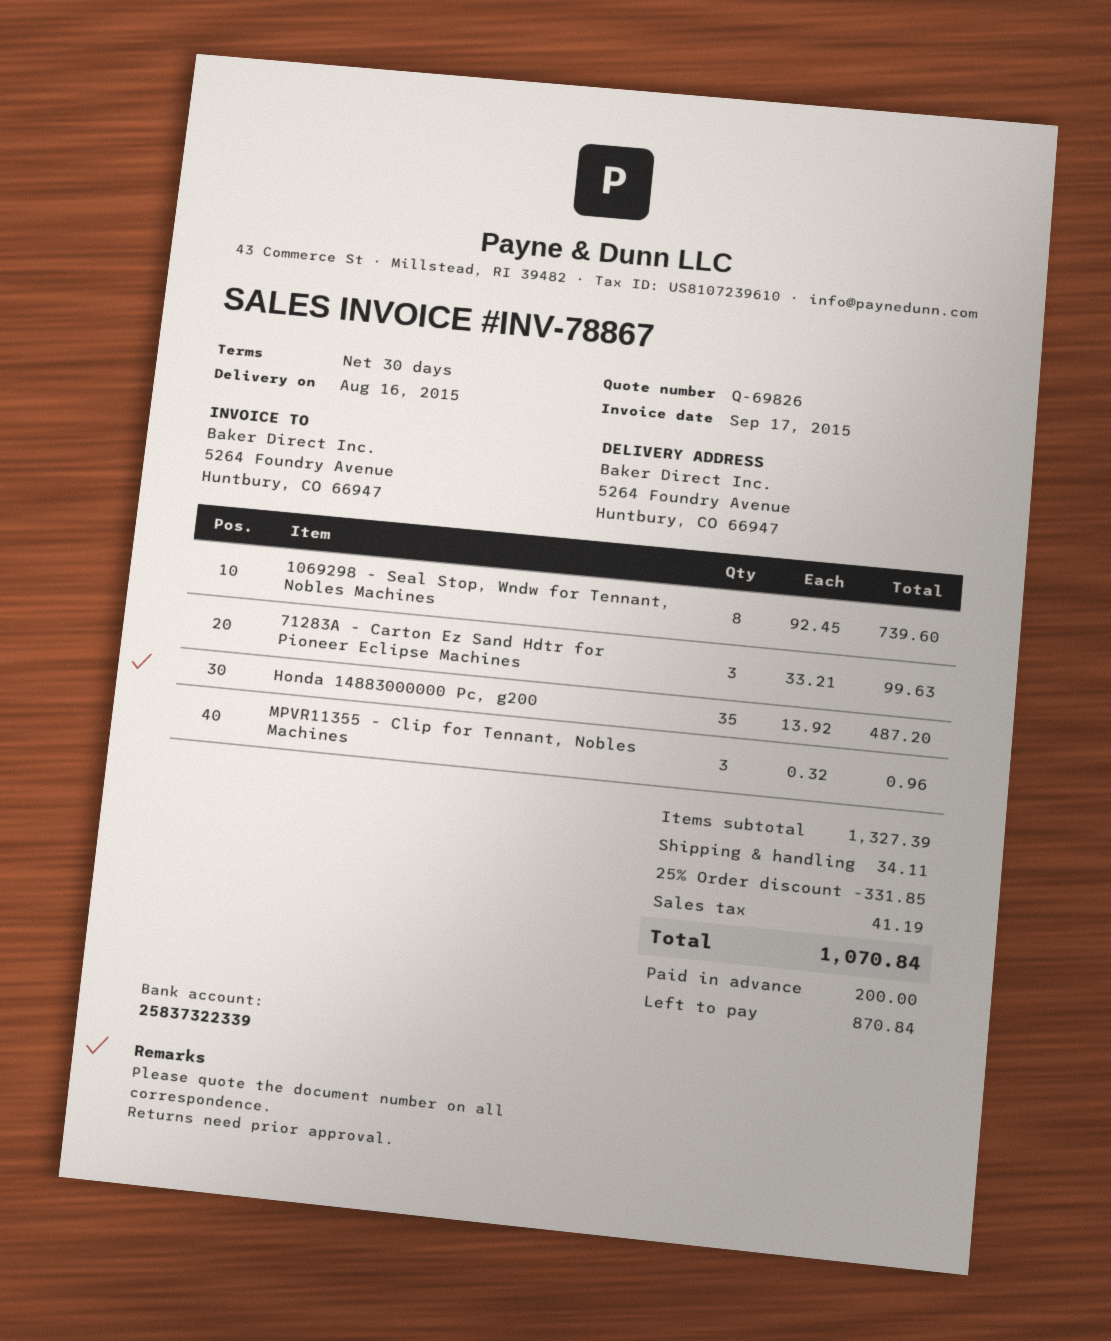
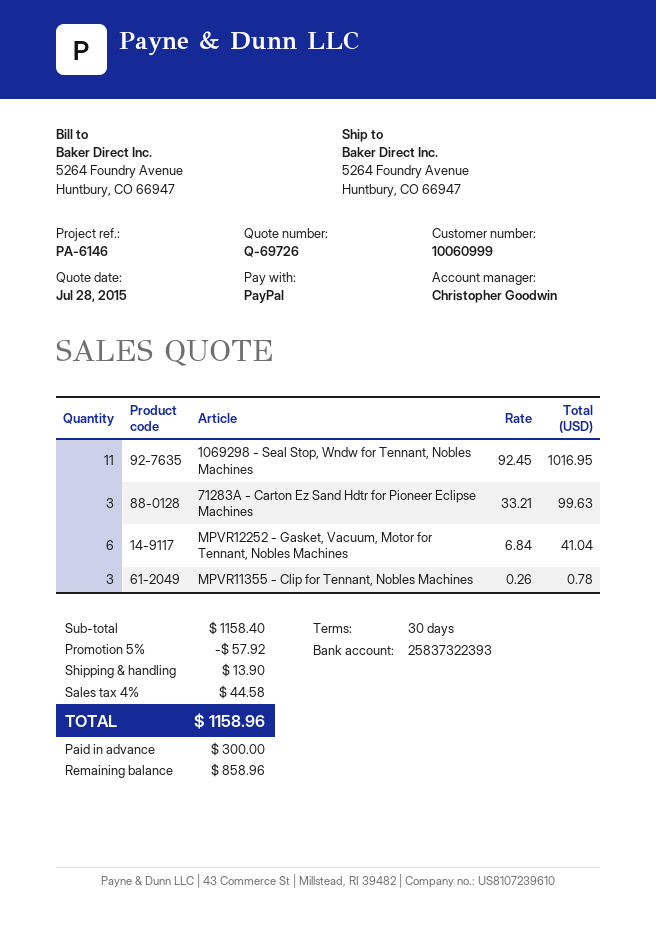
quote number: Q-69826 -> Q-69726
bank account: 25837322339 -> 25837322393
1069298 - Seal Stop, Wndw for Tennant, Nobles Machines: 8 x 92.45 = 739.60 -> 11 x 92.45 = 1016.95
Honda 14883000000 Pc, g200: 35 x 13.92 = 487.20 -> none
MPVR11355 - Clip for Tennant, Nobles Machines: 3 x 0.32 = 0.96 -> 3 x 0.26 = 0.78
MPVR12252 - Gasket, Vacuum, Motor for Tennant, Nobles Machines: none -> 6 x 6.84 = 41.04
subtotal: 1327.39 -> 1158.40
discount: 25% = 331.85 -> 5% = 57.92
shipping: 34.11 -> 13.90
tax: 41.19 -> 44.58
total: 1070.84 -> 1158.96
deposit: 200.00 -> 300.00
balance: 870.84 -> 858.96

